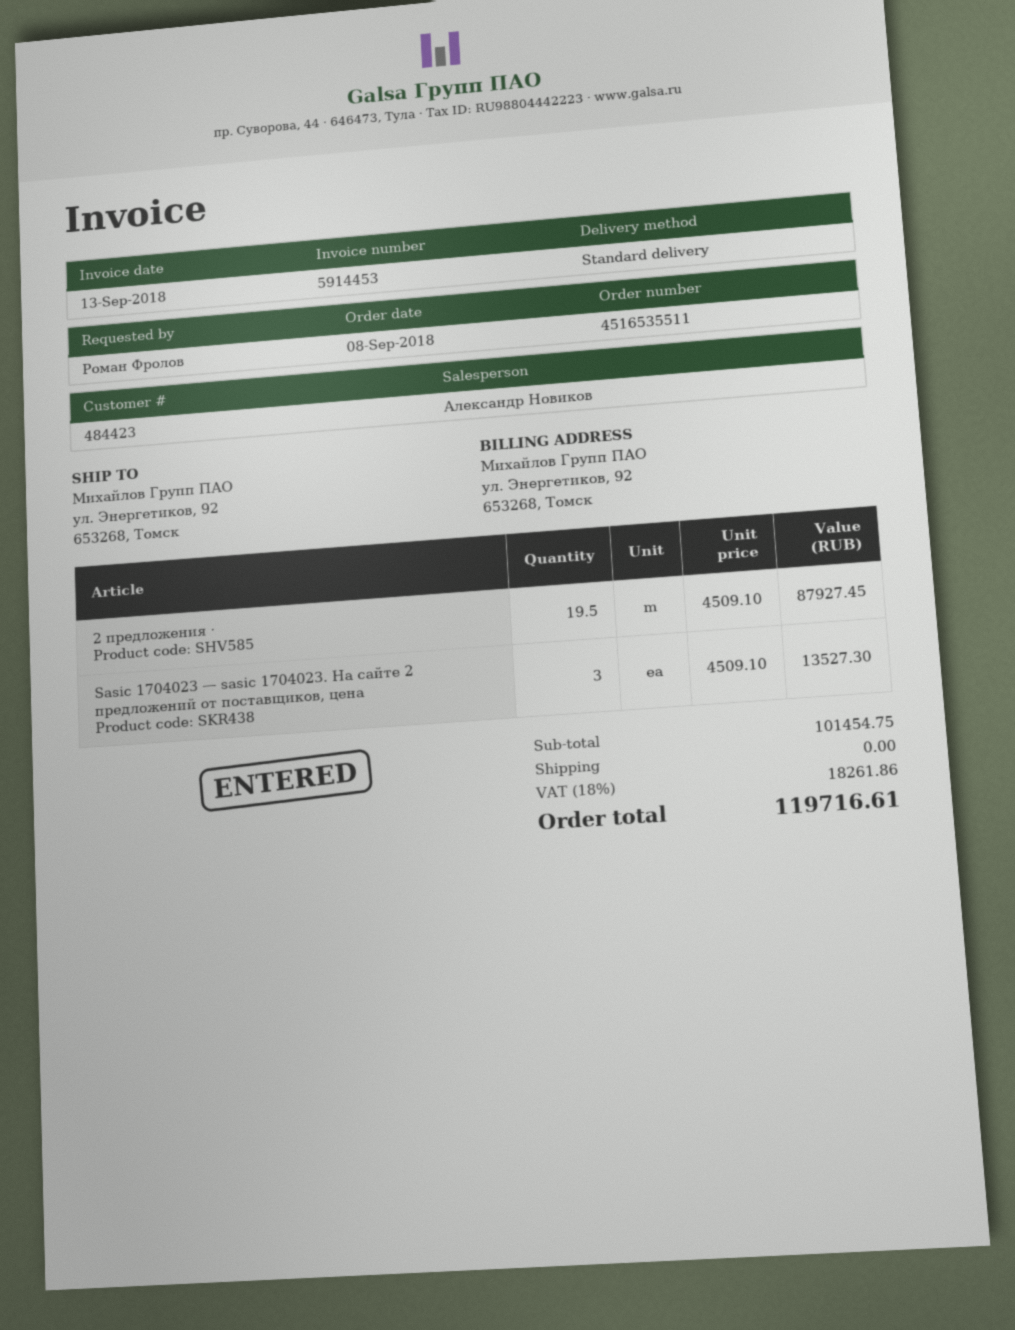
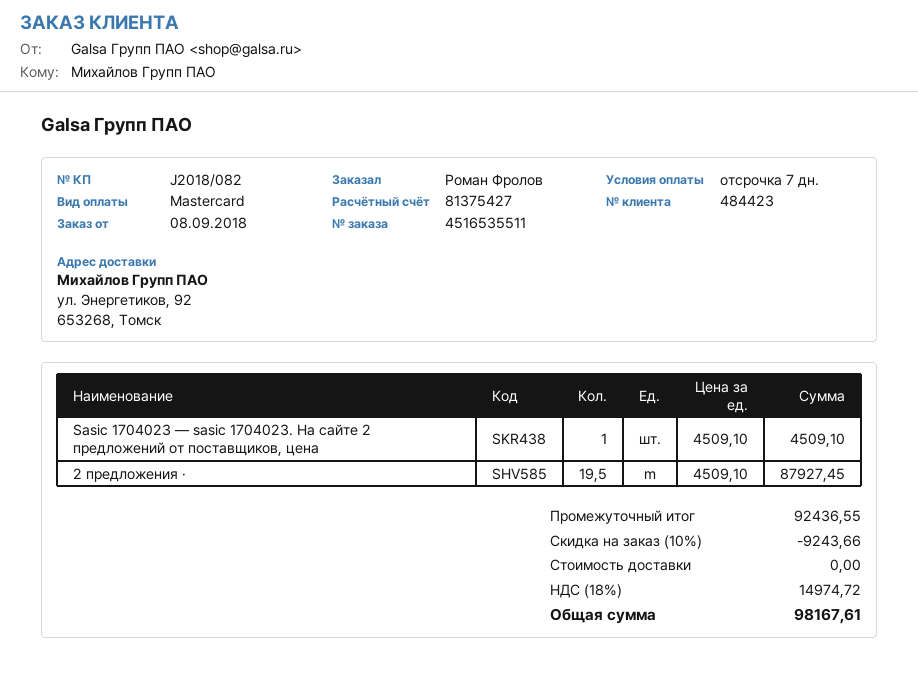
Sasic 1704023 — sasic 1704023. На сайте 2 предложений от поставщиков, цена: 3 x 4509.10 = 13527.30 -> 1 x 4509.10 = 4509.10
subtotal: 101454.75 -> 92436.55
discount: none -> 10% = 9243.66
tax: 18% = 18261.86 -> 18% = 14974.72
total: 119716.61 -> 98167.61

